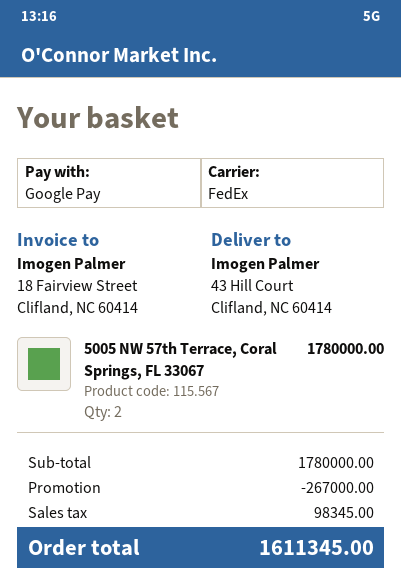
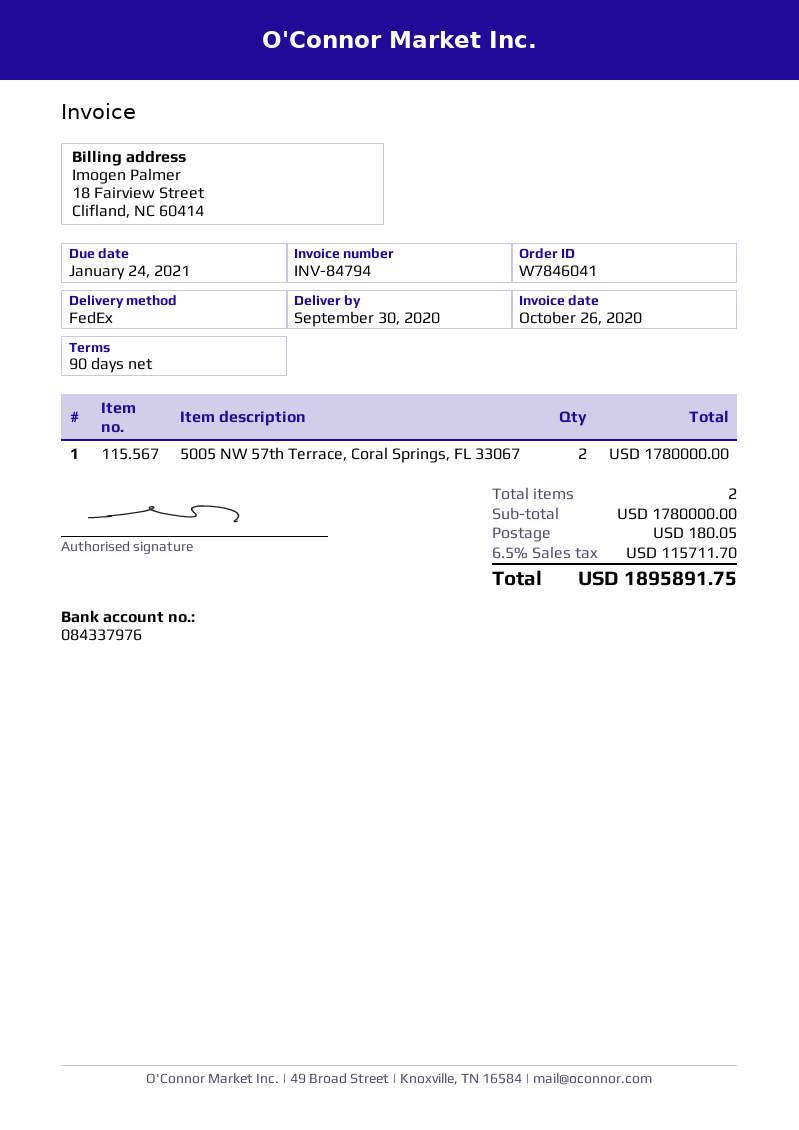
discount: 267000.00 -> none
shipping: none -> 180.05
tax: 98345.00 -> 115711.70
total: 1611345.00 -> 1895891.75

